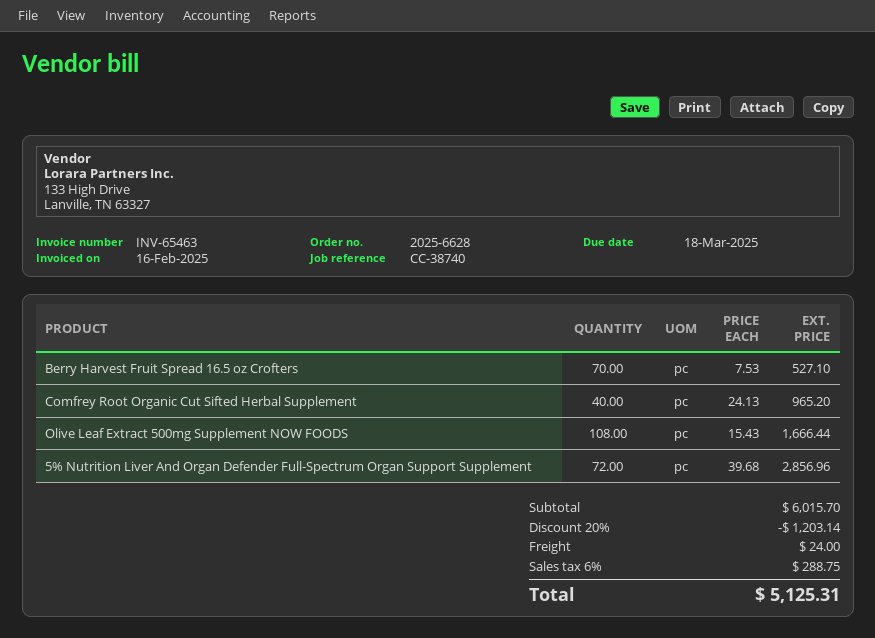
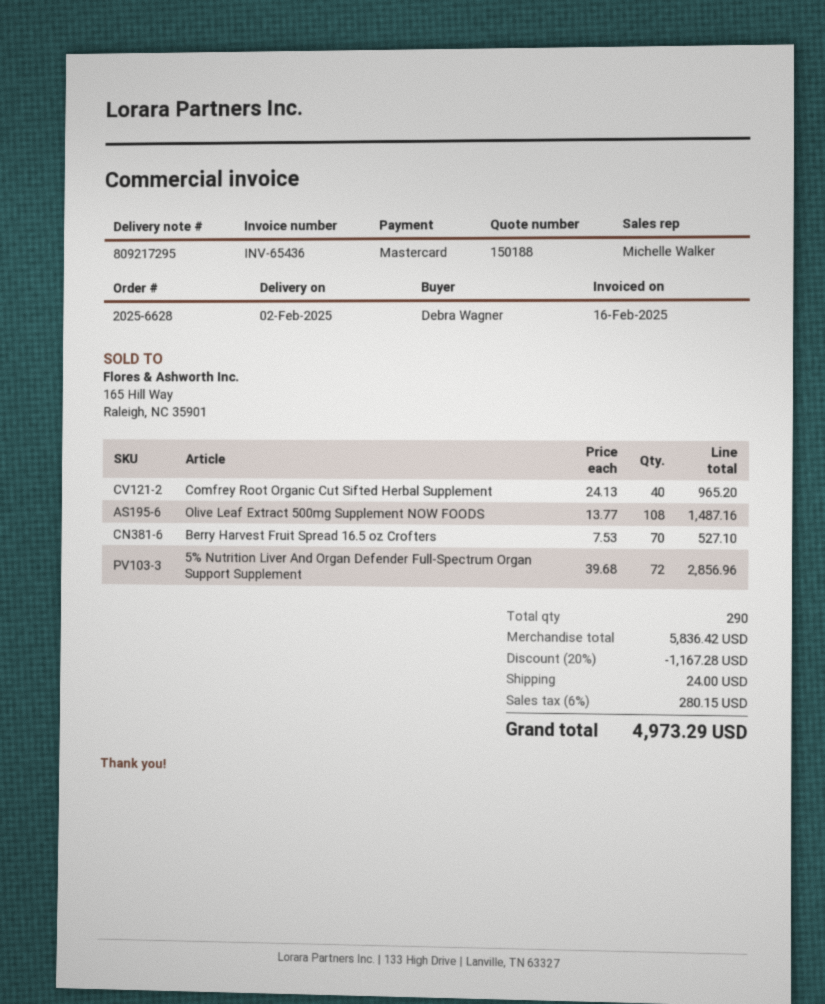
invoice number: INV-65463 -> INV-65436
Olive Leaf Extract 500mg Supplement NOW FOODS: 108 x 15.43 = 1666.44 -> 108 x 13.77 = 1487.16
subtotal: 6015.70 -> 5836.42
discount: 20% = 1203.14 -> 20% = 1167.28
tax: 6% = 288.75 -> 6% = 280.15
total: 5125.31 -> 4973.29

